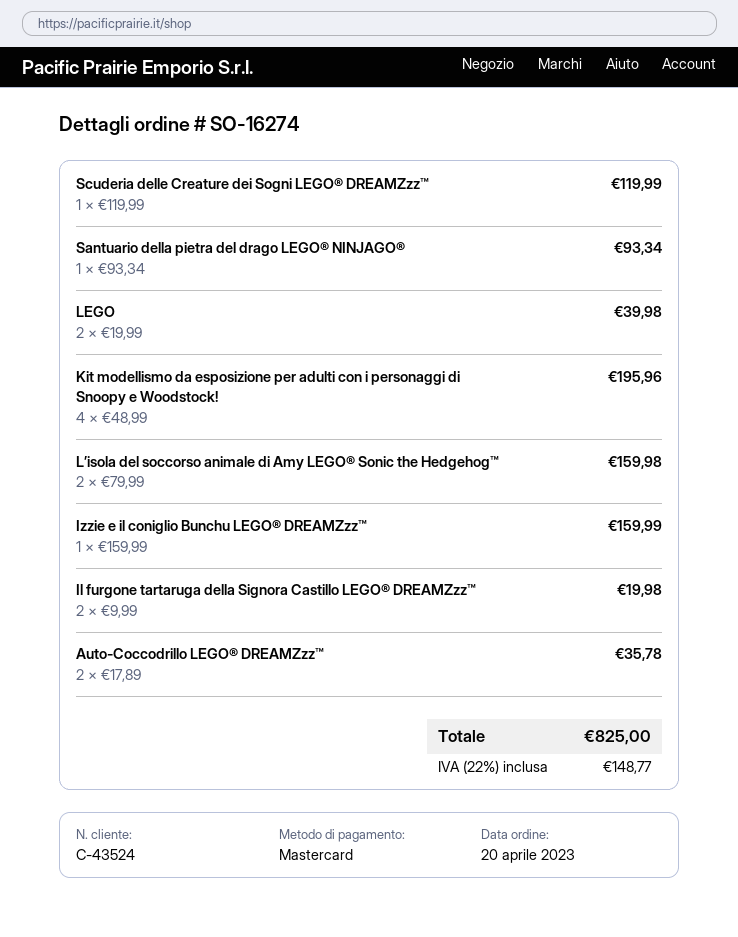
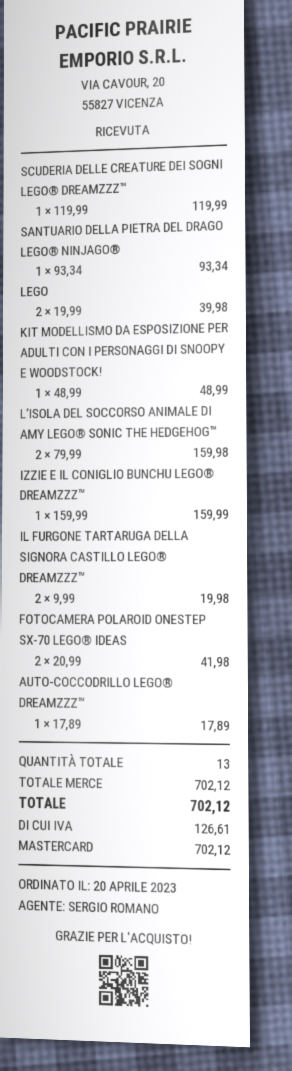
Kit modellismo da esposizione per adulti con i personaggi di Snoopy e Woodstock!: 4 x 48.99 = 195.96 -> 1 x 48.99 = 48.99
Auto-Coccodrillo LEGO® DREAMZzz™: 2 x 17.89 = 35.78 -> 1 x 17.89 = 17.89
FOTOCAMERA POLAROID ONESTEP SX-70 LEGO® IDEAS: none -> 2 x 20.99 = 41.98
tax: 148.77 -> 126.61
total: 825.00 -> 702.12

